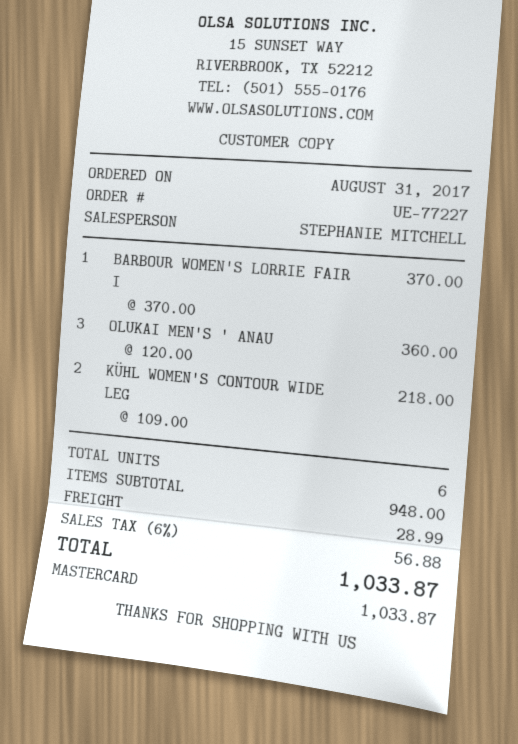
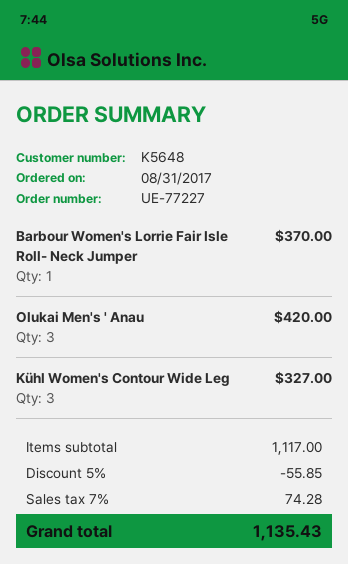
OLUKAI MEN'S ' ANAU: 3 for 360.00 -> 3 for 420.00
KÜHL WOMEN'S CONTOUR WIDE LEG: 2 for 218.00 -> 3 for 327.00
subtotal: 948.00 -> 1117.00
discount: none -> 5% = 55.85
shipping: 28.99 -> none
tax: 6% = 56.88 -> 7% = 74.28
total: 1033.87 -> 1135.43

